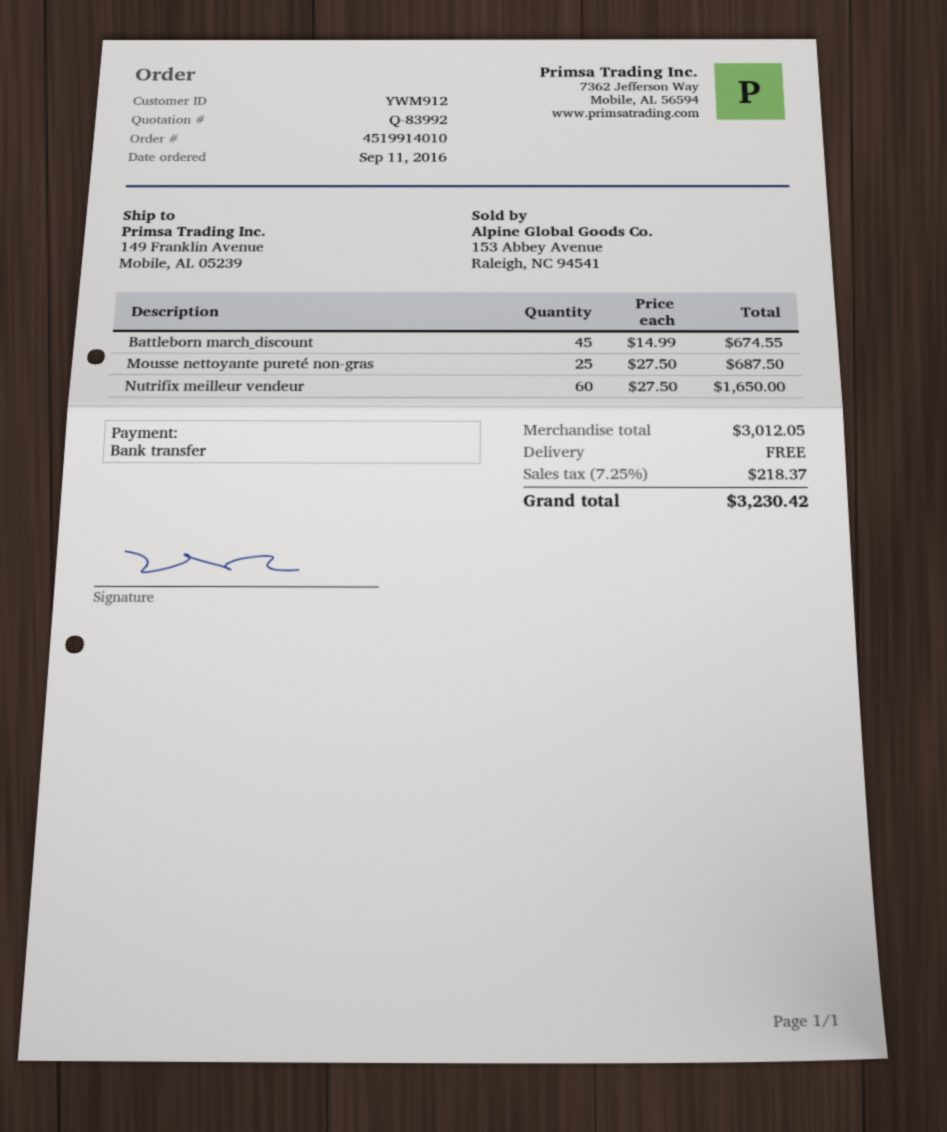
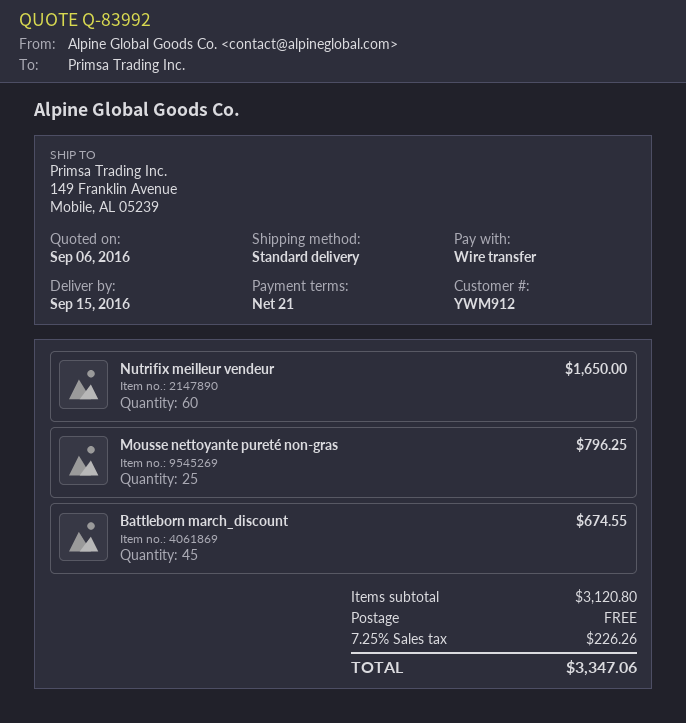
Mousse nettoyante pureté non-gras: 25 for 687.50 -> 25 for 796.25
subtotal: 3012.05 -> 3120.80
tax: 7.25% = 218.37 -> 7.25% = 226.26
total: 3230.42 -> 3347.06

